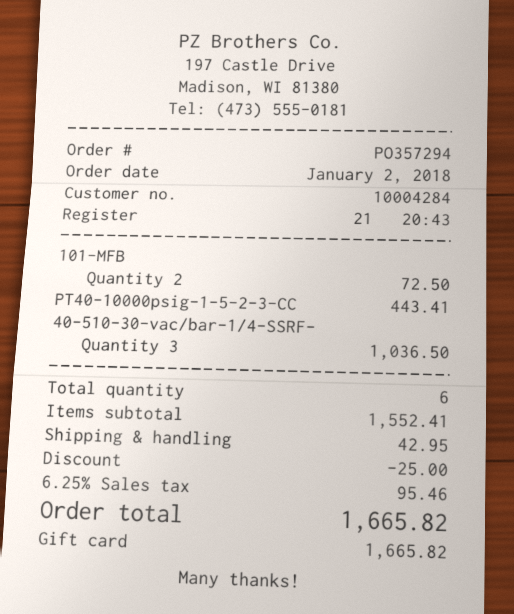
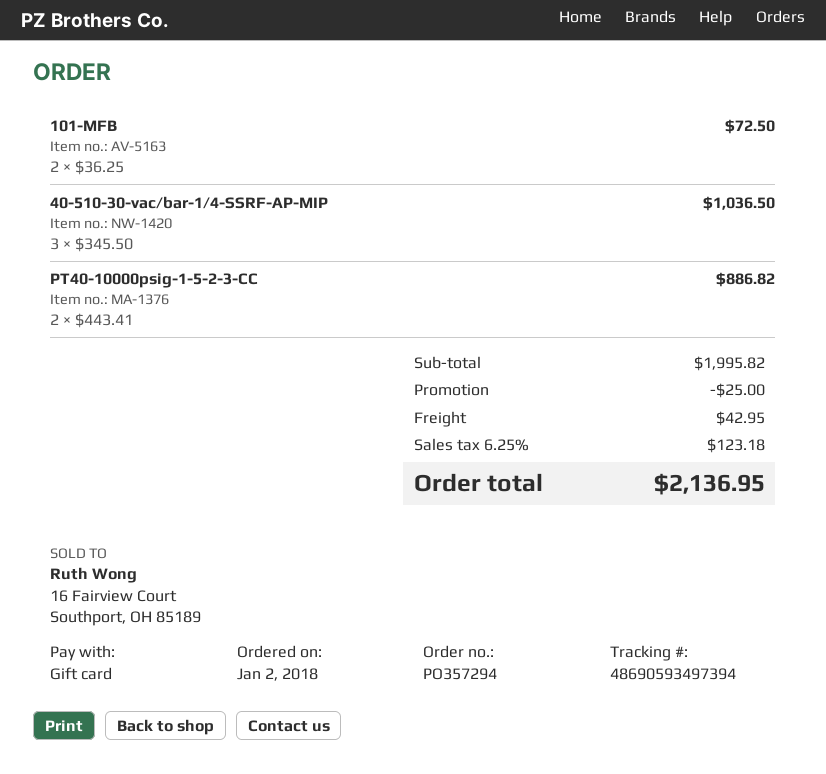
PT40-10000psig-1-5-2-3-CC: 1 for 443.41 -> 2 for 886.82
subtotal: 1552.41 -> 1995.82
tax: 6.25% = 95.46 -> 6.25% = 123.18
total: 1665.82 -> 2136.95

